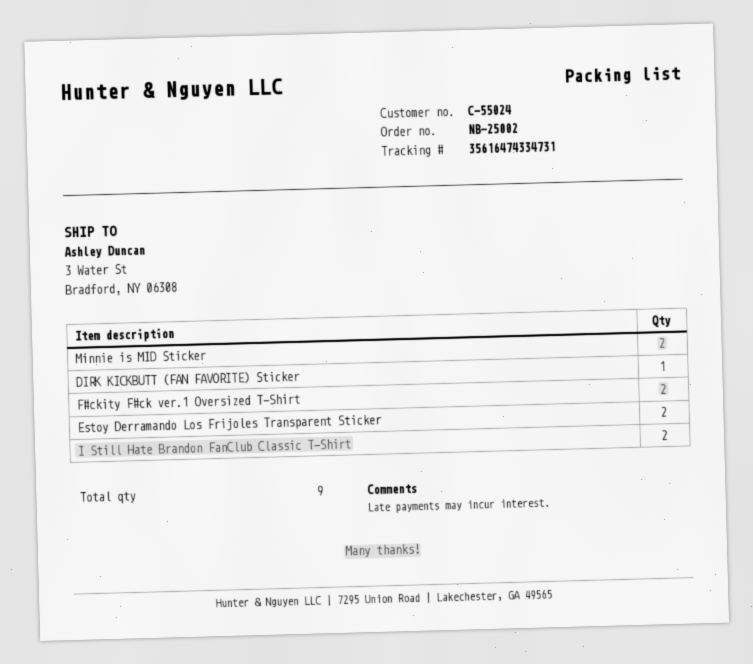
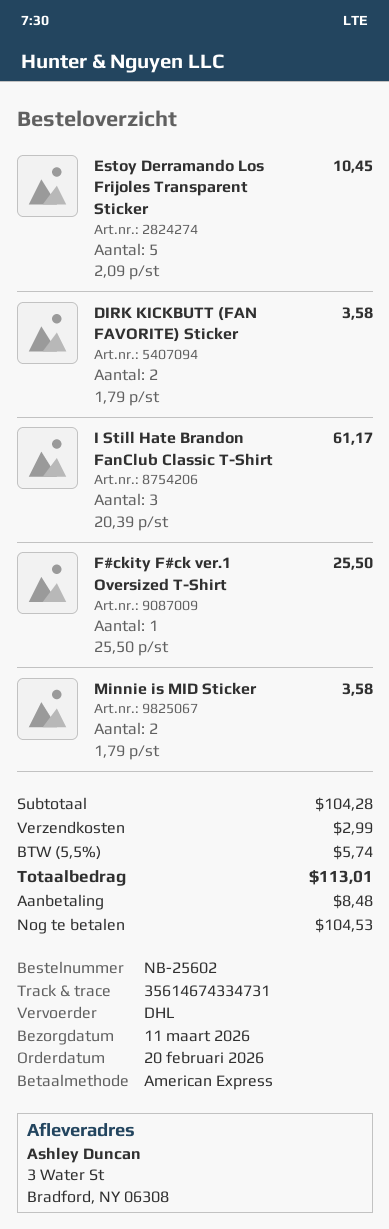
order number: NB-25002 -> NB-25602
tracking number: 35616474334731 -> 35614674334731
DIRK KICKBUTT (FAN FAVORITE) Sticker: 1 -> 2
F#ckity F#ck ver.1 Oversized T-Shirt: 2 -> 1
Estoy Derramando Los Frijoles Transparent Sticker: 2 -> 5
I Still Hate Brandon FanClub Classic T-Shirt: 2 -> 3

